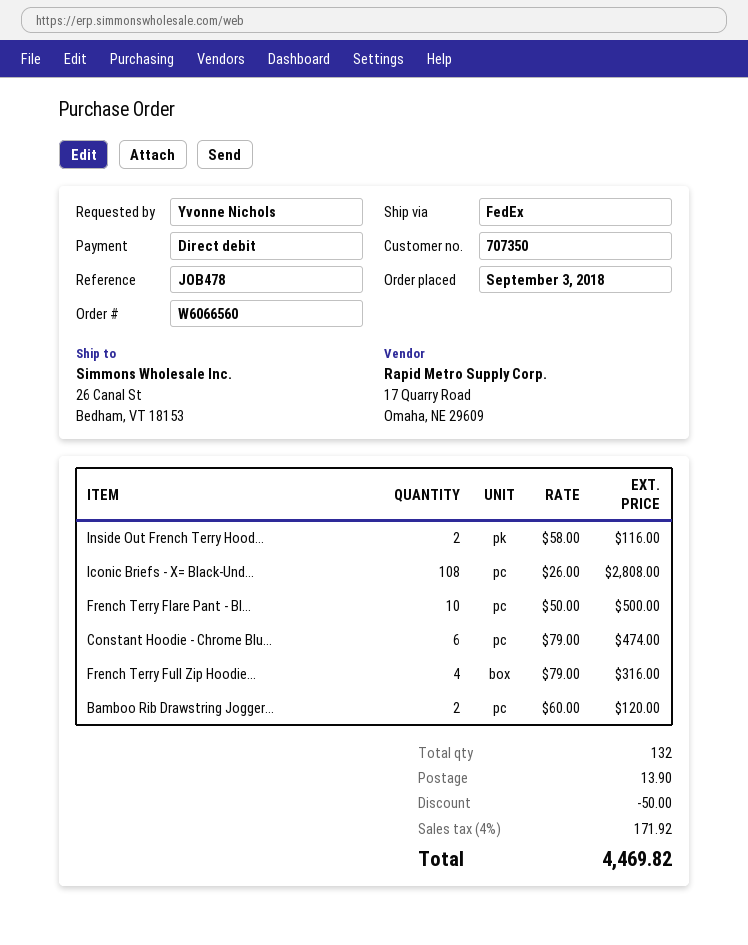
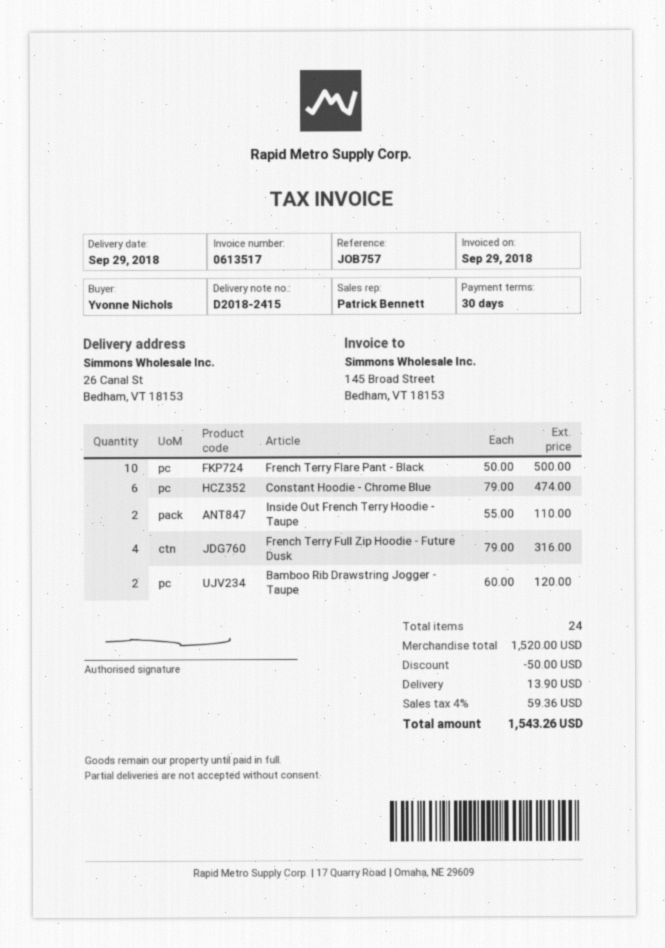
reference: JOB478 -> JOB757
Inside Out French Terry Hood...: 2 x 58.00 = 116.00 -> 2 x 55.00 = 110.00
Iconic Briefs - X= Black-Und...: 108 x 26.00 = 2808.00 -> none
total quantity: 132 -> 24
tax: 4% = 171.92 -> 4% = 59.36
total: 4469.82 -> 1543.26

